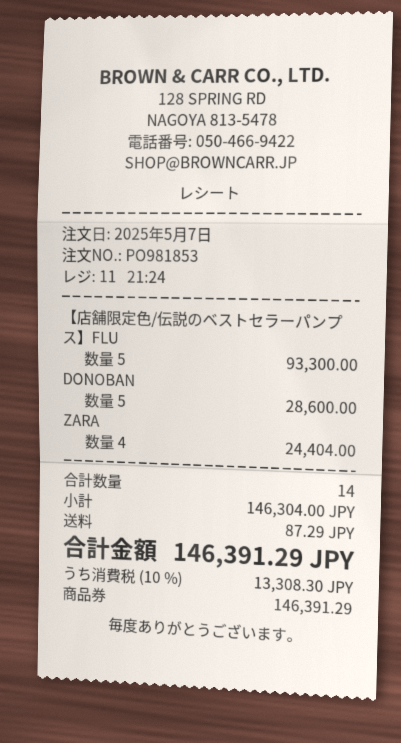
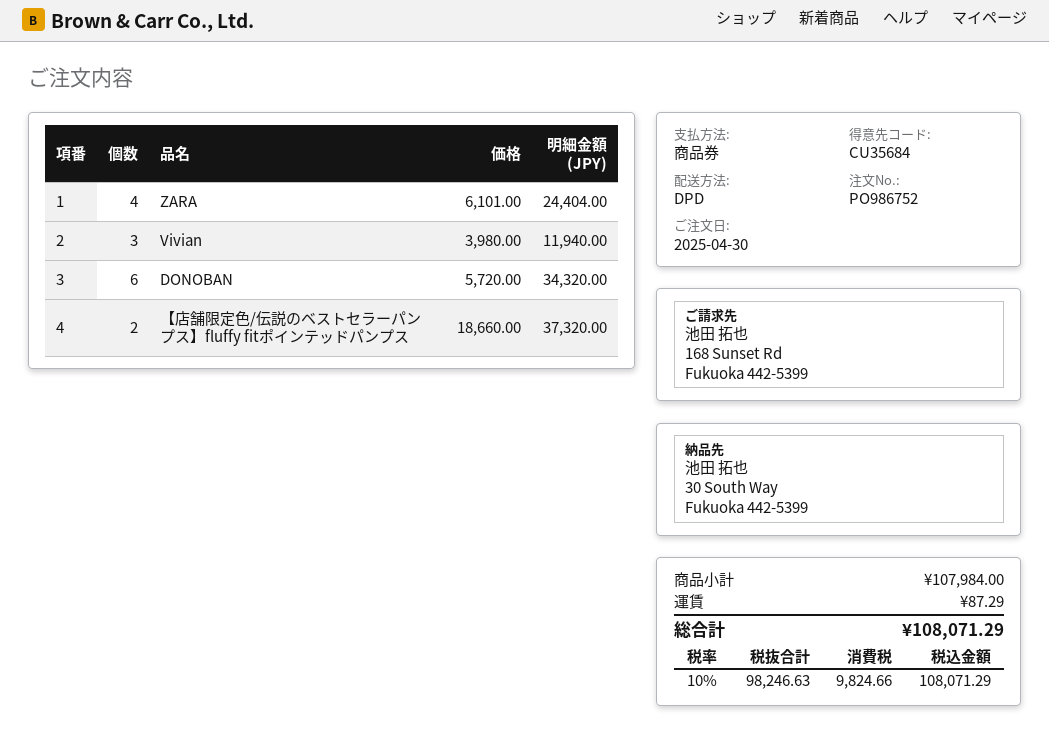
order number: PO981853 -> PO986752
order date: 2025-05-07 -> 2025-04-30
【店舗限定色/伝説のベストセラーパンプス】FLU: 5 for 93300.00 -> 2 for 37320.00
DONOBAN: 5 for 28600.00 -> 6 for 34320.00
Vivian: none -> 3 for 11940.00
subtotal: 146304.00 -> 107984.00
tax: 10% = 13308.30 -> 10% = 9824.66
total: 146391.29 -> 108071.29

